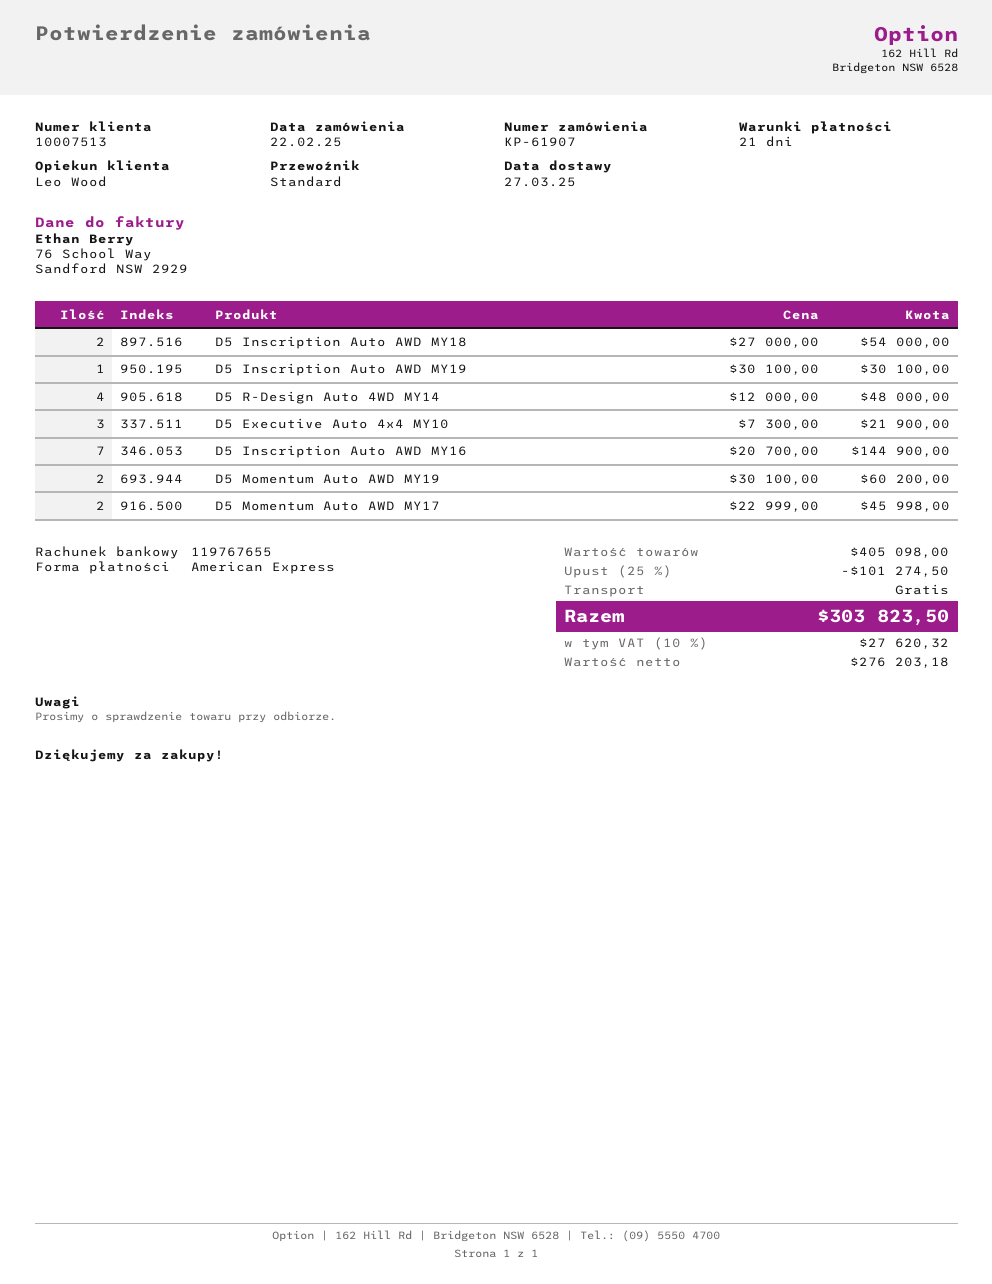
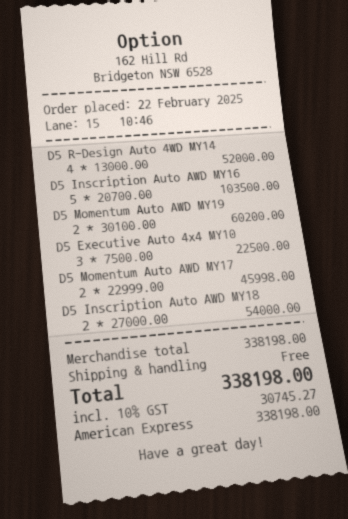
D5 Inscription Auto AWD MY19: 1 x 30100.00 = 30100.00 -> none
D5 R-Design Auto 4WD MY14: 4 x 12000.00 = 48000.00 -> 4 x 13000.00 = 52000.00
D5 Executive Auto 4x4 MY10: 3 x 7300.00 = 21900.00 -> 3 x 7500.00 = 22500.00
D5 Inscription Auto AWD MY16: 7 x 20700.00 = 144900.00 -> 5 x 20700.00 = 103500.00
subtotal: 405098.00 -> 338198.00
discount: 25% = 101274.50 -> none
tax: 10% = 27620.32 -> 10% = 30745.27
total: 303823.50 -> 338198.00

